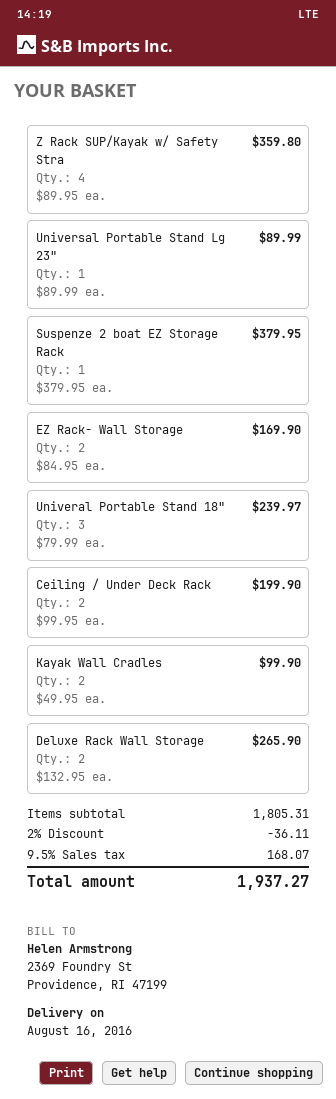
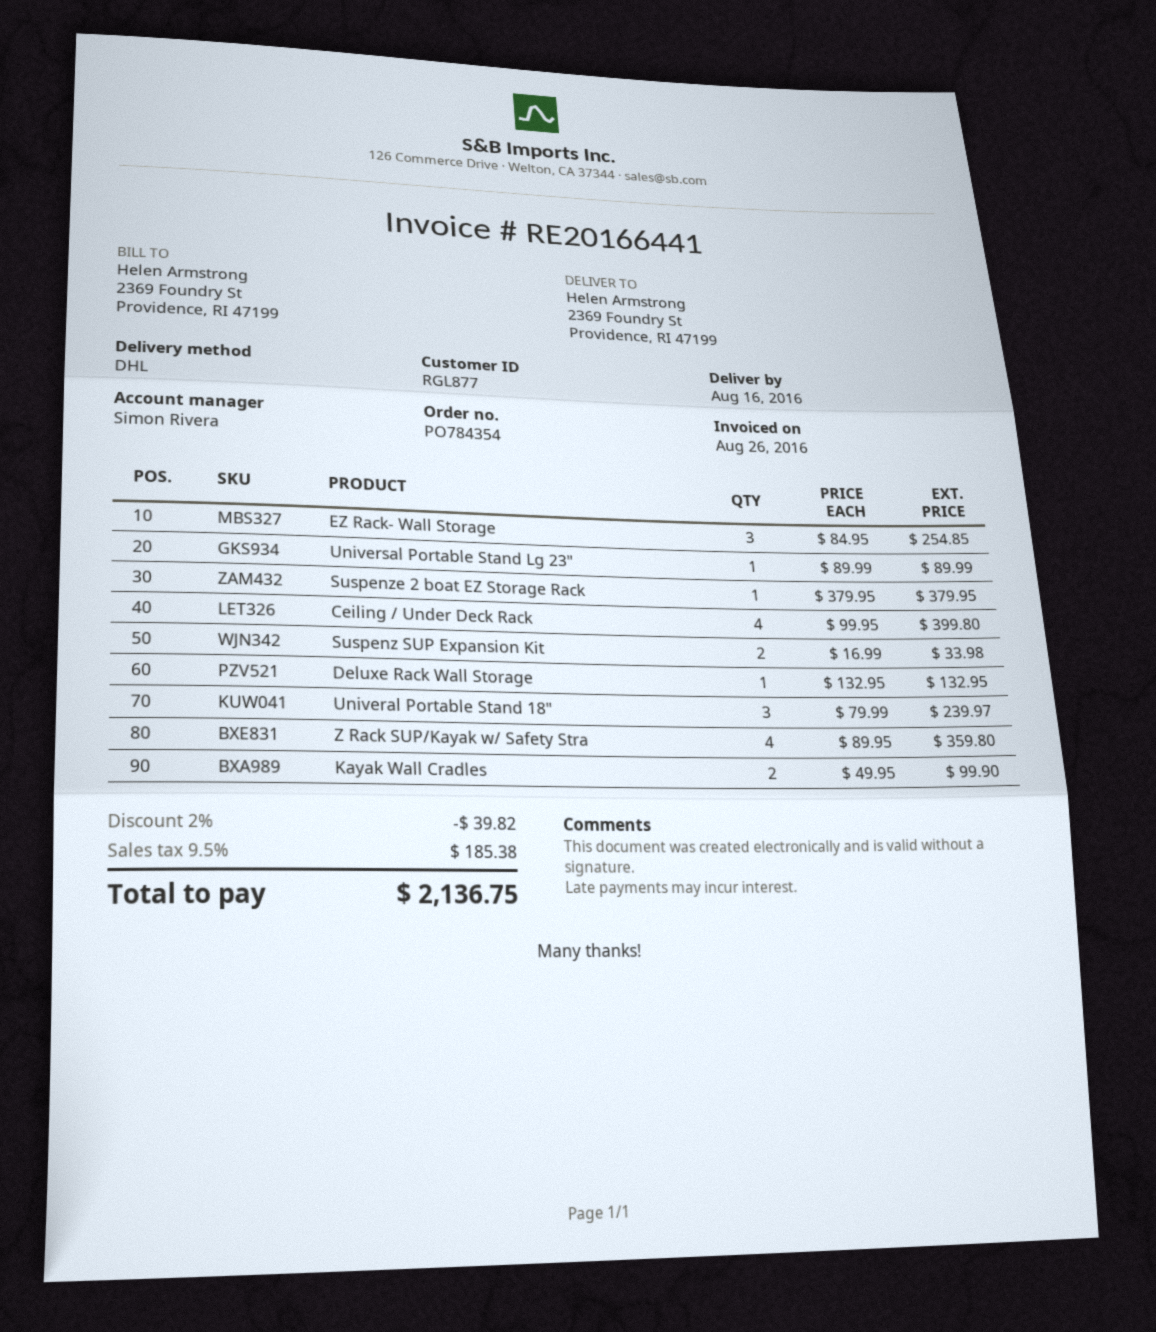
EZ Rack- Wall Storage: 2 x 84.95 = 169.90 -> 3 x 84.95 = 254.85
Ceiling / Under Deck Rack: 2 x 99.95 = 199.90 -> 4 x 99.95 = 399.80
Deluxe Rack Wall Storage: 2 x 132.95 = 265.90 -> 1 x 132.95 = 132.95
Suspenz SUP Expansion Kit: none -> 2 x 16.99 = 33.98
discount: 2% = 36.11 -> 2% = 39.82
tax: 9.5% = 168.07 -> 9.5% = 185.38
total: 1937.27 -> 2136.75

